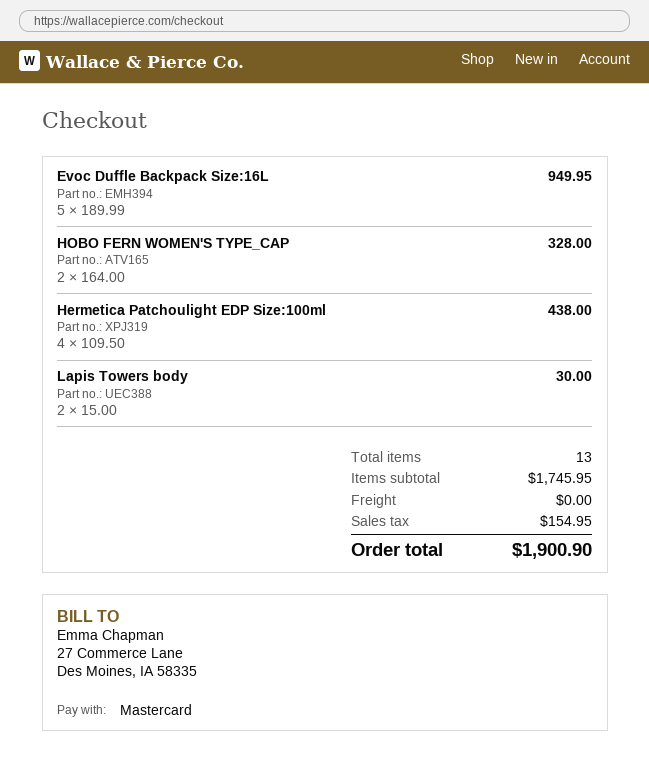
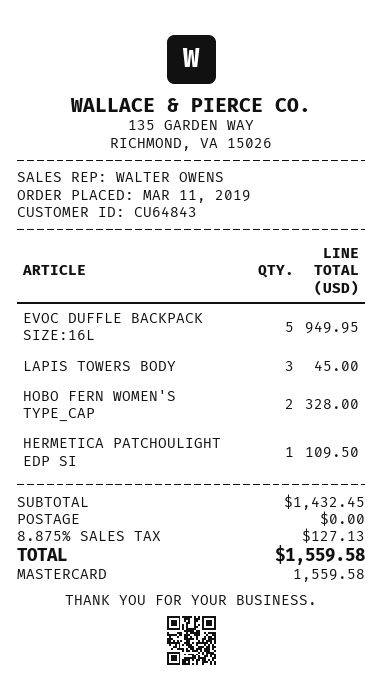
Hermetica Patchoulight EDP Size:100ml: 4 for 438.00 -> 1 for 109.50
Lapis Towers body: 2 for 30.00 -> 3 for 45.00
subtotal: 1745.95 -> 1432.45
tax: 154.95 -> 127.13
total: 1900.90 -> 1559.58

